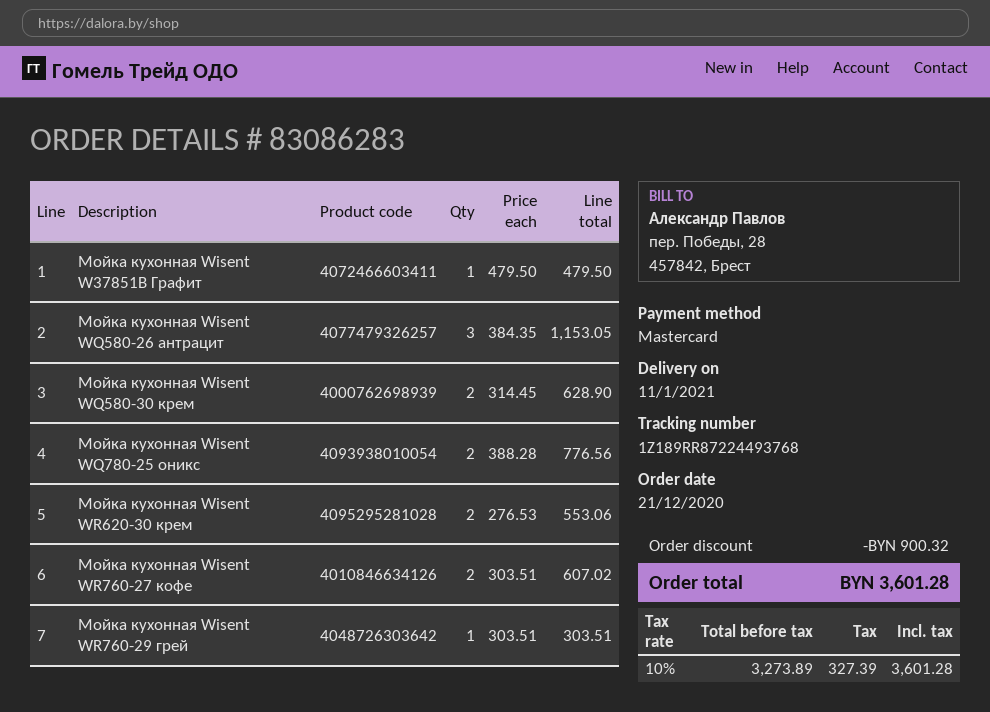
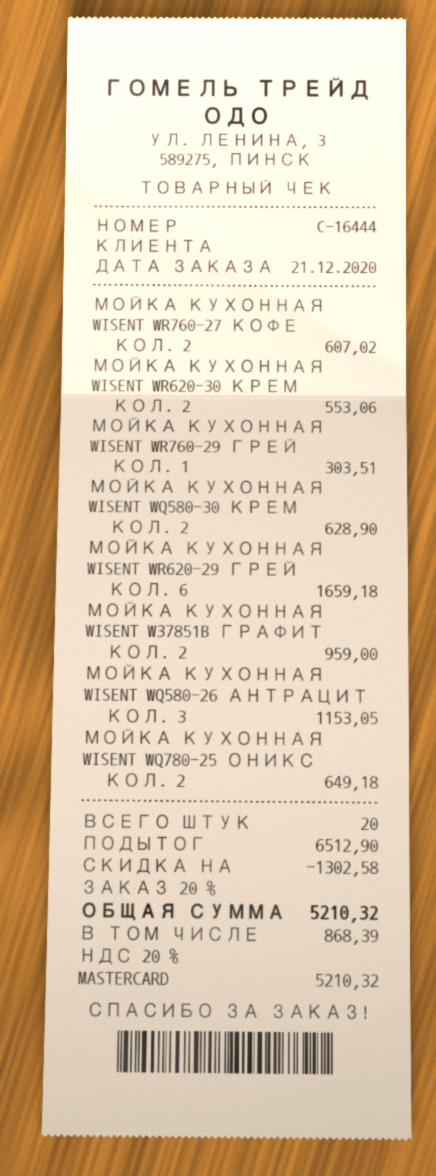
Мойка кухонная Wisent W37851B Графит: 1 for 479.50 -> 2 for 959.00
Мойка кухонная Wisent WQ780-25 оникс: 2 for 776.56 -> 2 for 649.18
МОЙКА КУХОННАЯ WISENT WR620-29 ГРЕЙ: none -> 6 for 1659.18
discount: 900.32 -> 1302.58
tax: 10% = 327.39 -> 20% = 868.39
total: 3601.28 -> 5210.32

